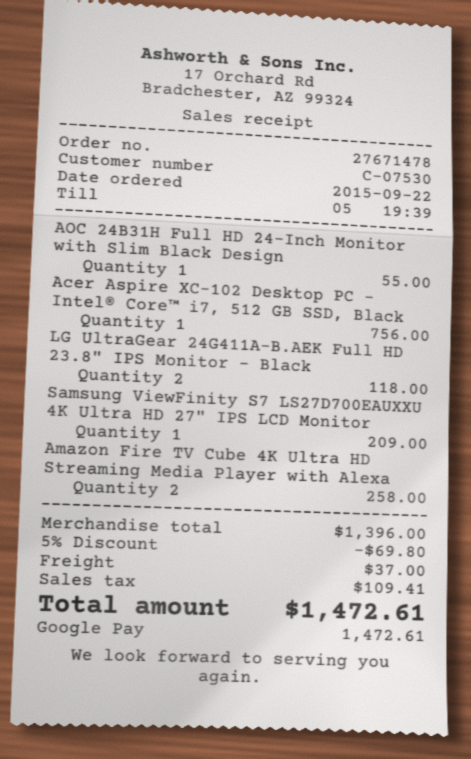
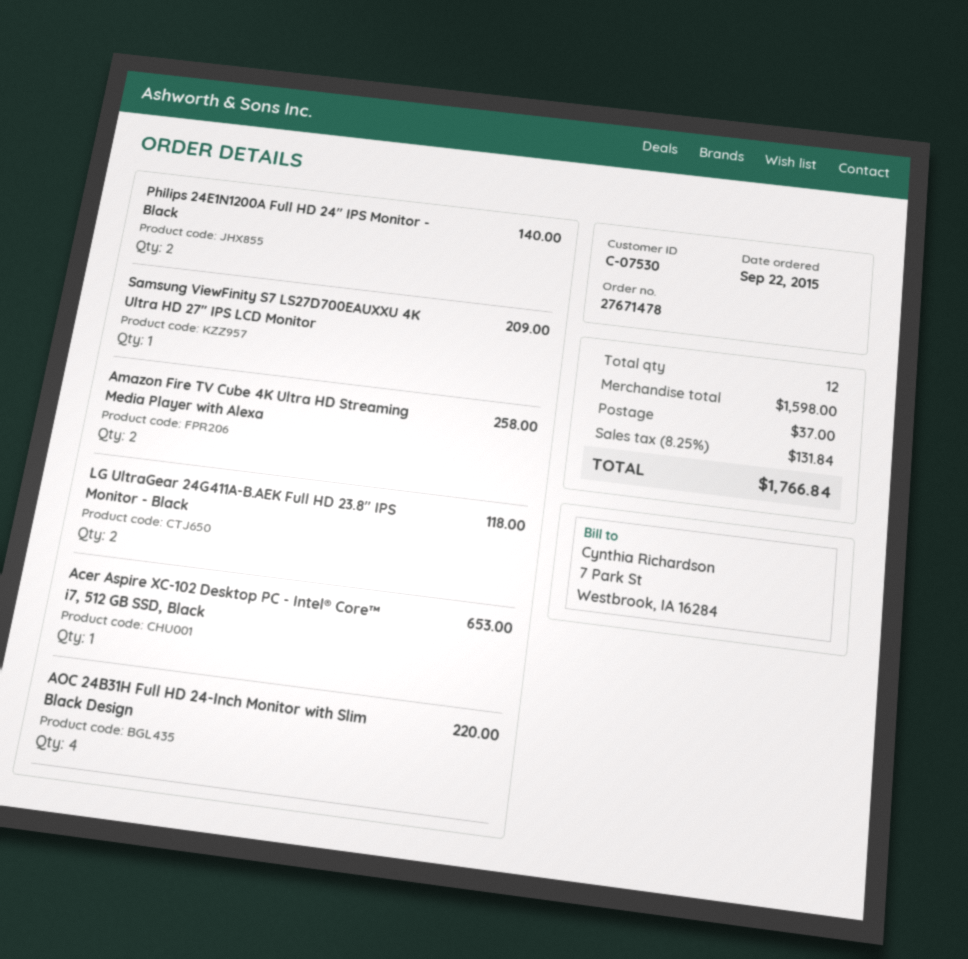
AOC 24B31H Full HD 24-Inch Monitor with Slim Black Design: 1 for 55.00 -> 4 for 220.00
Acer Aspire XC-102 Desktop PC - Intel® Core™ i7, 512 GB SSD, Black: 1 for 756.00 -> 1 for 653.00
Philips 24E1N1200A Full HD 24" IPS Monitor - Black: none -> 2 for 140.00
subtotal: 1396.00 -> 1598.00
discount: 5% = 69.80 -> none
tax: 109.41 -> 131.84
total: 1472.61 -> 1766.84

